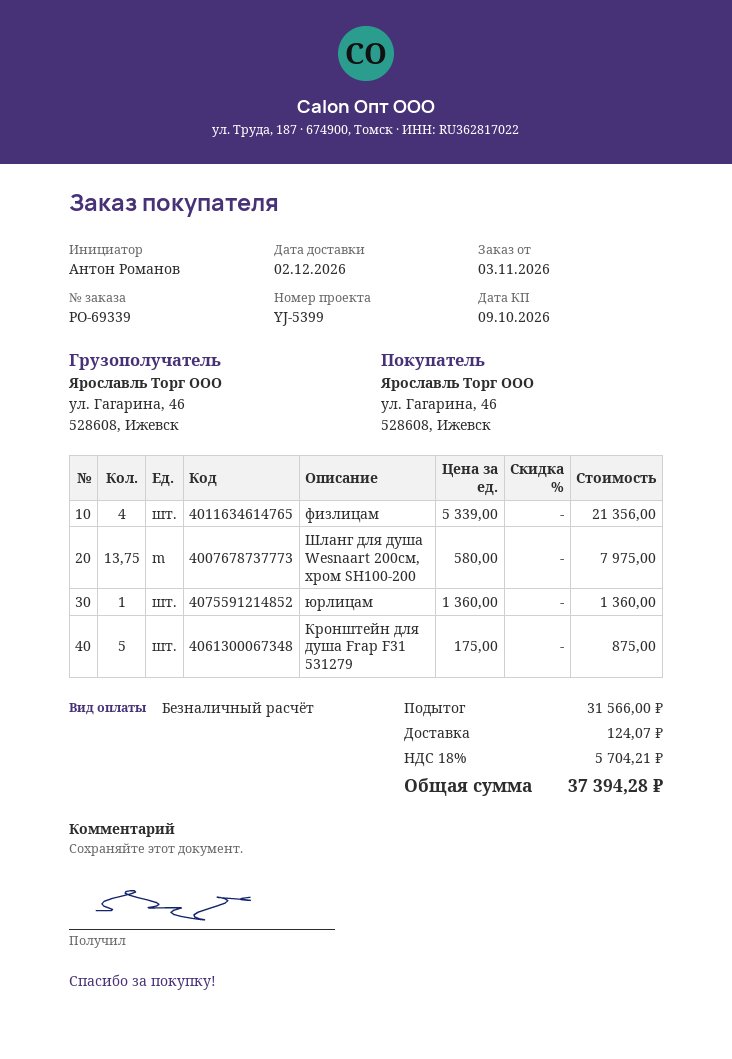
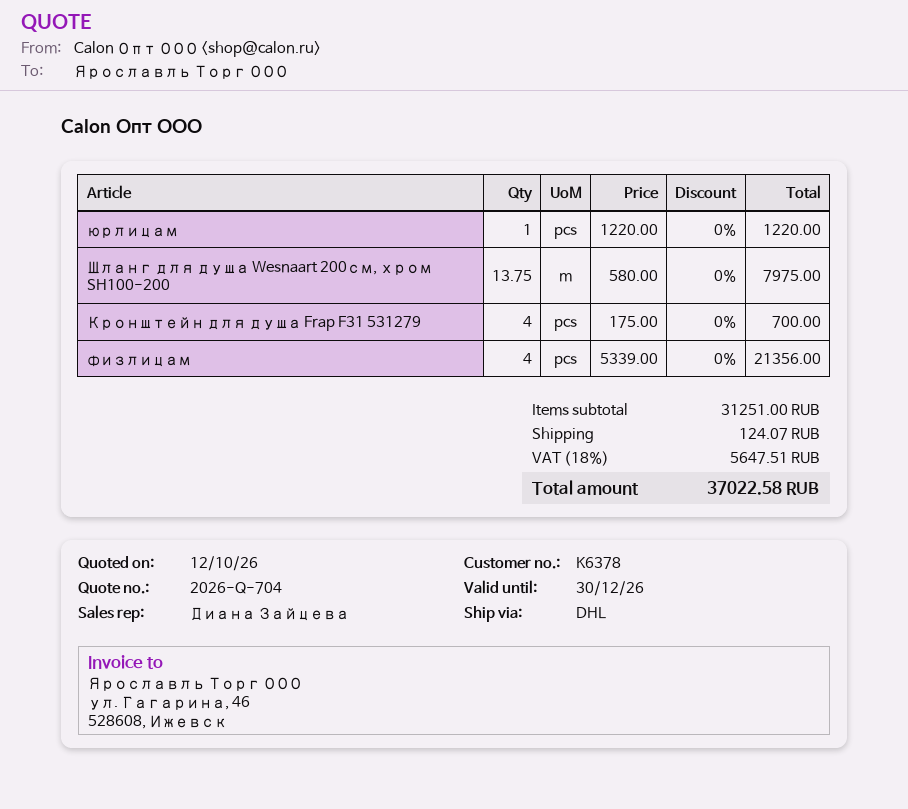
quote date: 2026-10-09 -> 2026-10-12
юрлицам: 1 x 1360.00 = 1360.00 -> 1 x 1220.00 = 1220.00
Кронштейн для душа Frap F31 531279: 5 x 175.00 = 875.00 -> 4 x 175.00 = 700.00
subtotal: 31566.00 -> 31251.00
tax: 18% = 5704.21 -> 18% = 5647.51
total: 37394.28 -> 37022.58

